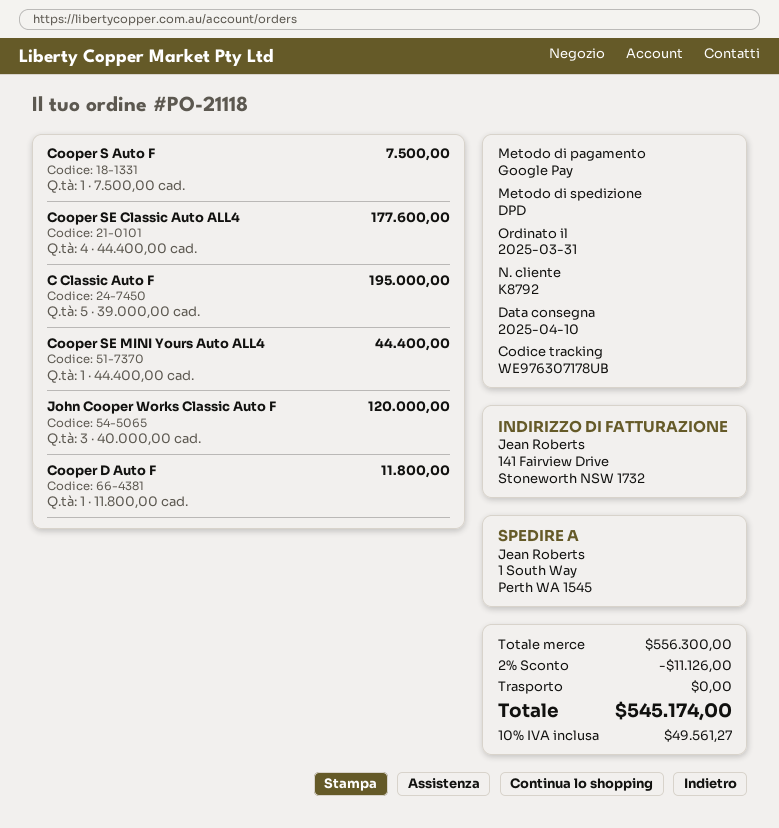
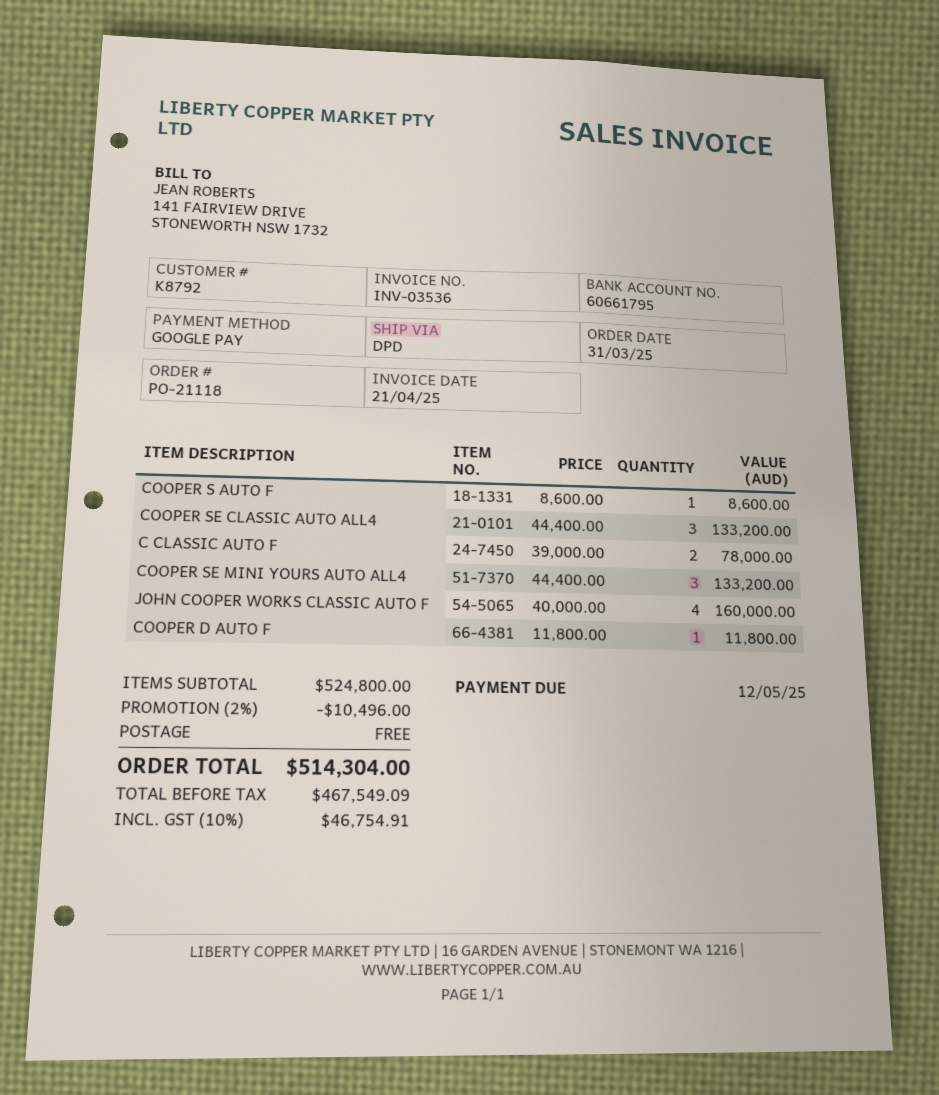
Cooper S Auto F: 1 x 7500.00 = 7500.00 -> 1 x 8600.00 = 8600.00
Cooper SE Classic Auto ALL4: 4 x 44400.00 = 177600.00 -> 3 x 44400.00 = 133200.00
C Classic Auto F: 5 x 39000.00 = 195000.00 -> 2 x 39000.00 = 78000.00
Cooper SE MINI Yours Auto ALL4: 1 x 44400.00 = 44400.00 -> 3 x 44400.00 = 133200.00
John Cooper Works Classic Auto F: 3 x 40000.00 = 120000.00 -> 4 x 40000.00 = 160000.00
subtotal: 556300.00 -> 524800.00
discount: 2% = 11126.00 -> 2% = 10496.00
tax: 10% = 49561.27 -> 10% = 46754.91
total: 545174.00 -> 514304.00

